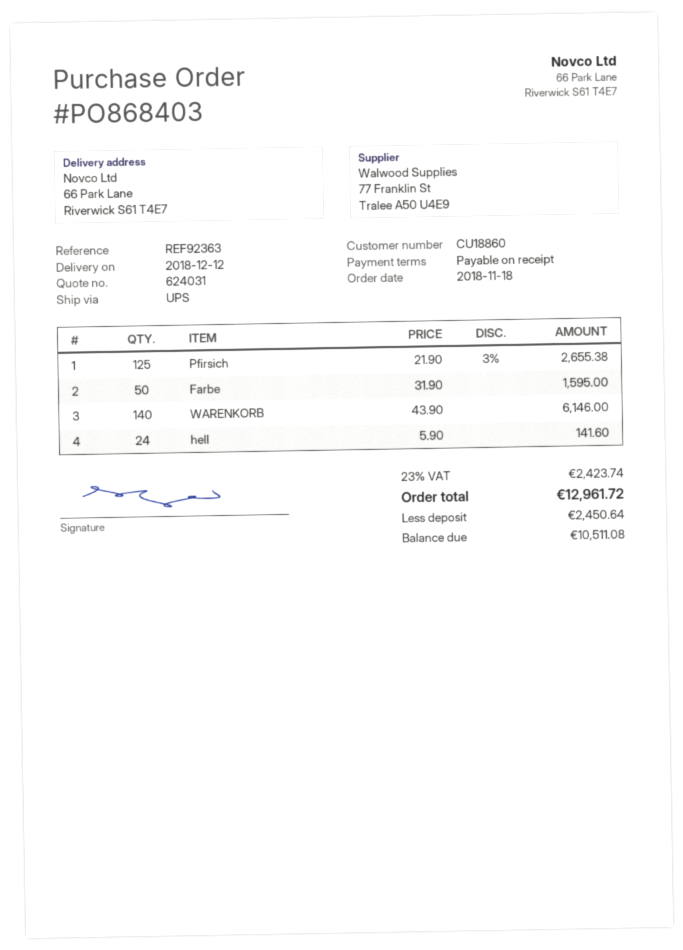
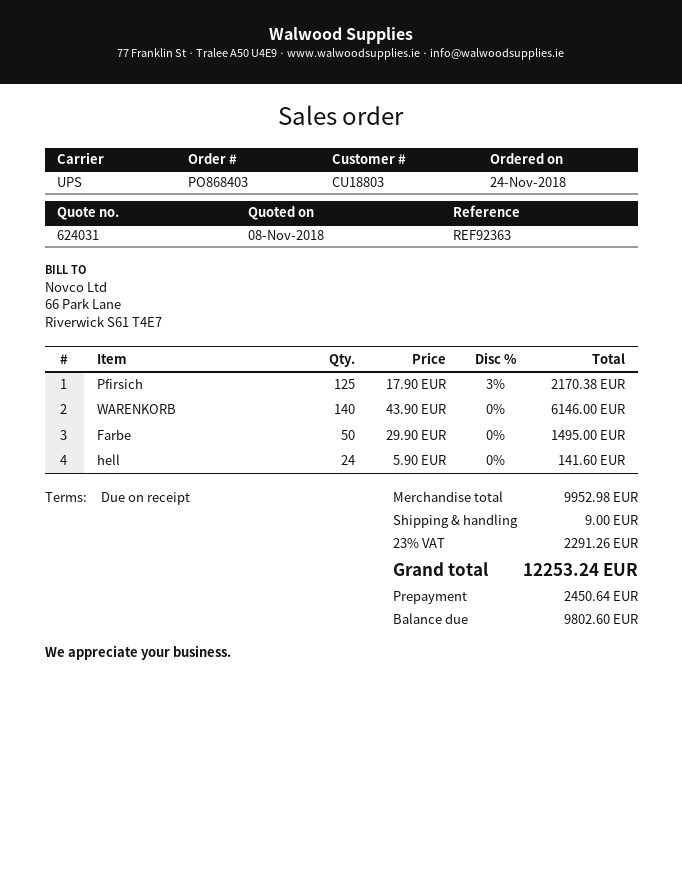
order date: 2018-11-18 -> 2018-11-24
customer number: CU18860 -> CU18803
Pfirsich: 125 x 21.90 - 3% = 2655.38 -> 125 x 17.90 - 3% = 2170.38
Farbe: 50 x 31.90 = 1595.00 -> 50 x 29.90 = 1495.00
shipping: none -> 9.00
tax: 23% = 2423.74 -> 23% = 2291.26
total: 12961.72 -> 12253.24
balance: 10511.08 -> 9802.60

